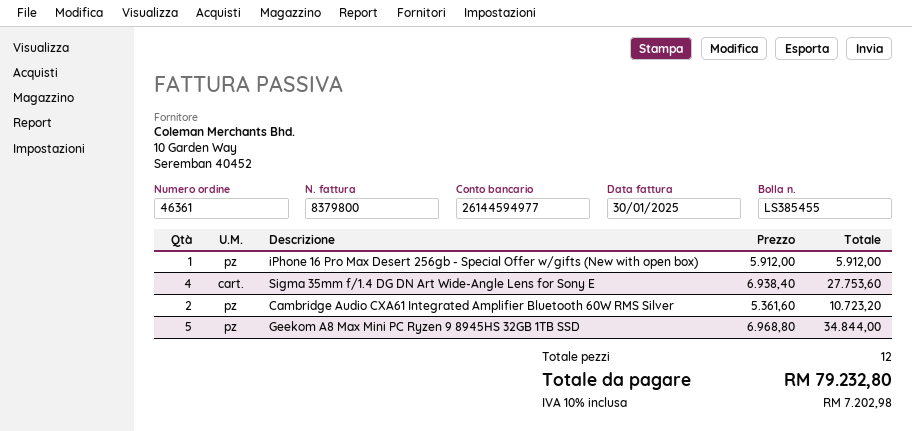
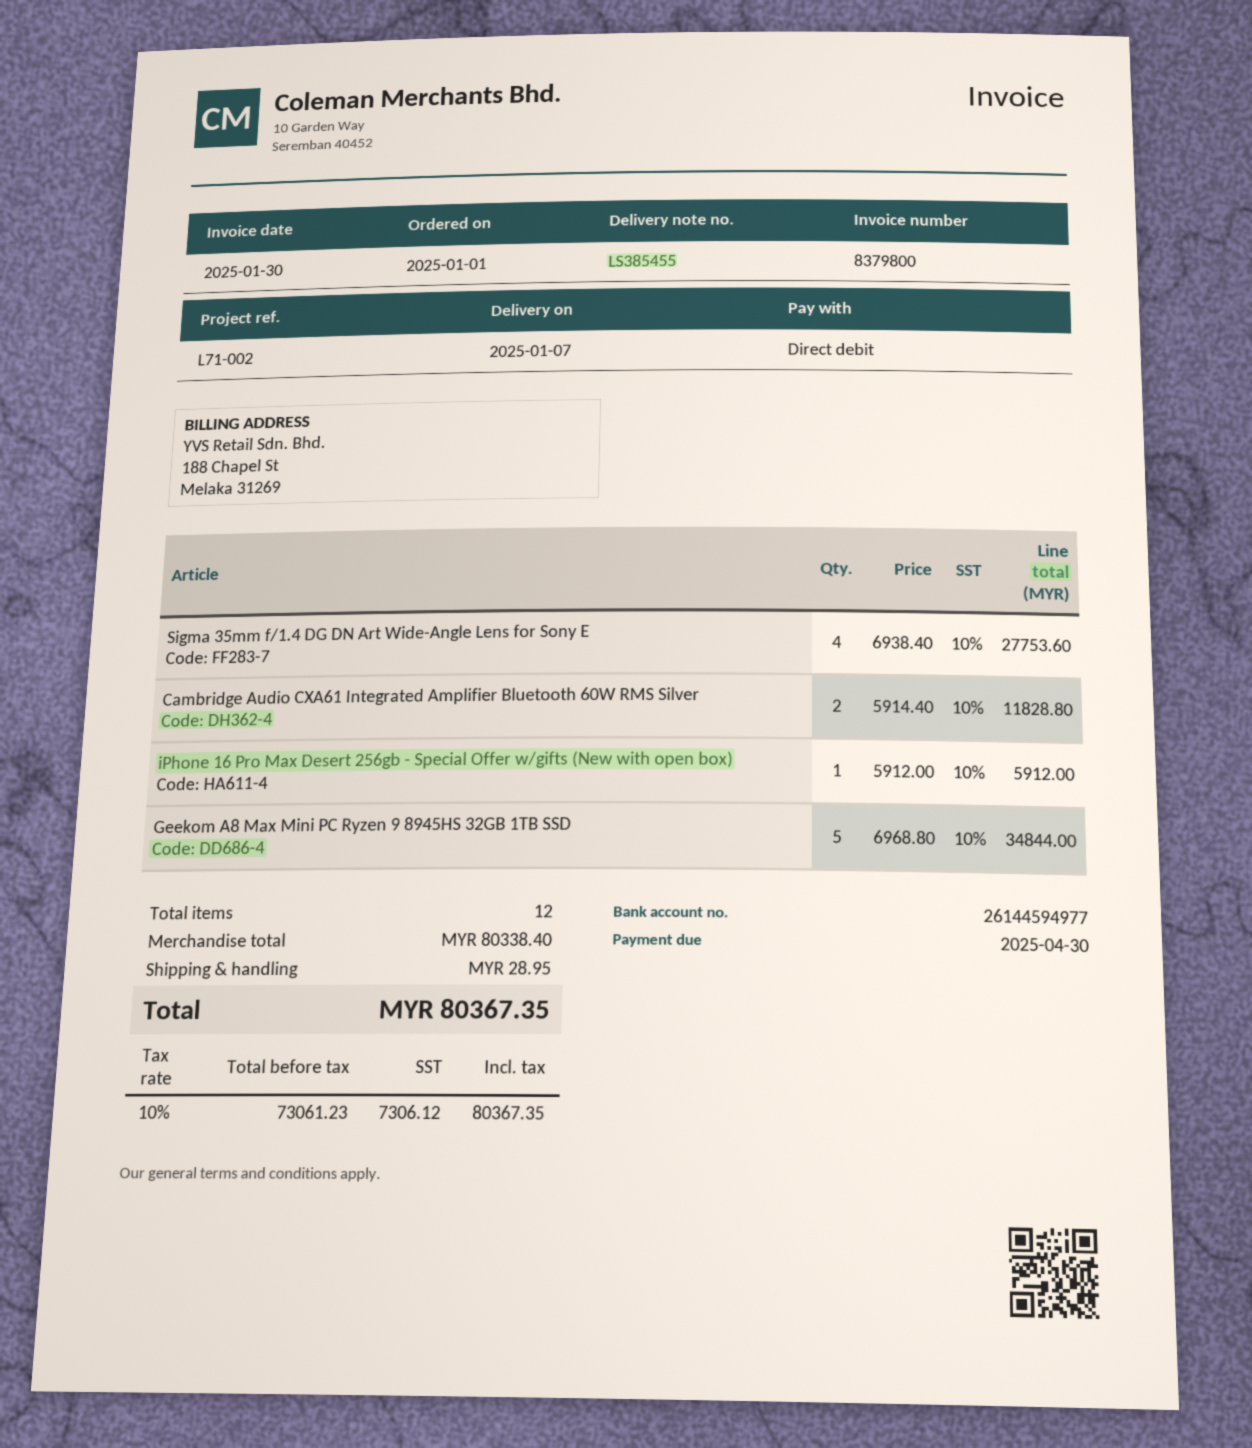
Cambridge Audio CXA61 Integrated Amplifier Bluetooth 60W RMS Silver: 2 x 5361.60 = 10723.20 -> 2 x 5914.40 = 11828.80
shipping: none -> 28.95
tax: 10% = 7202.98 -> 10% = 7306.12
total: 79232.80 -> 80367.35

